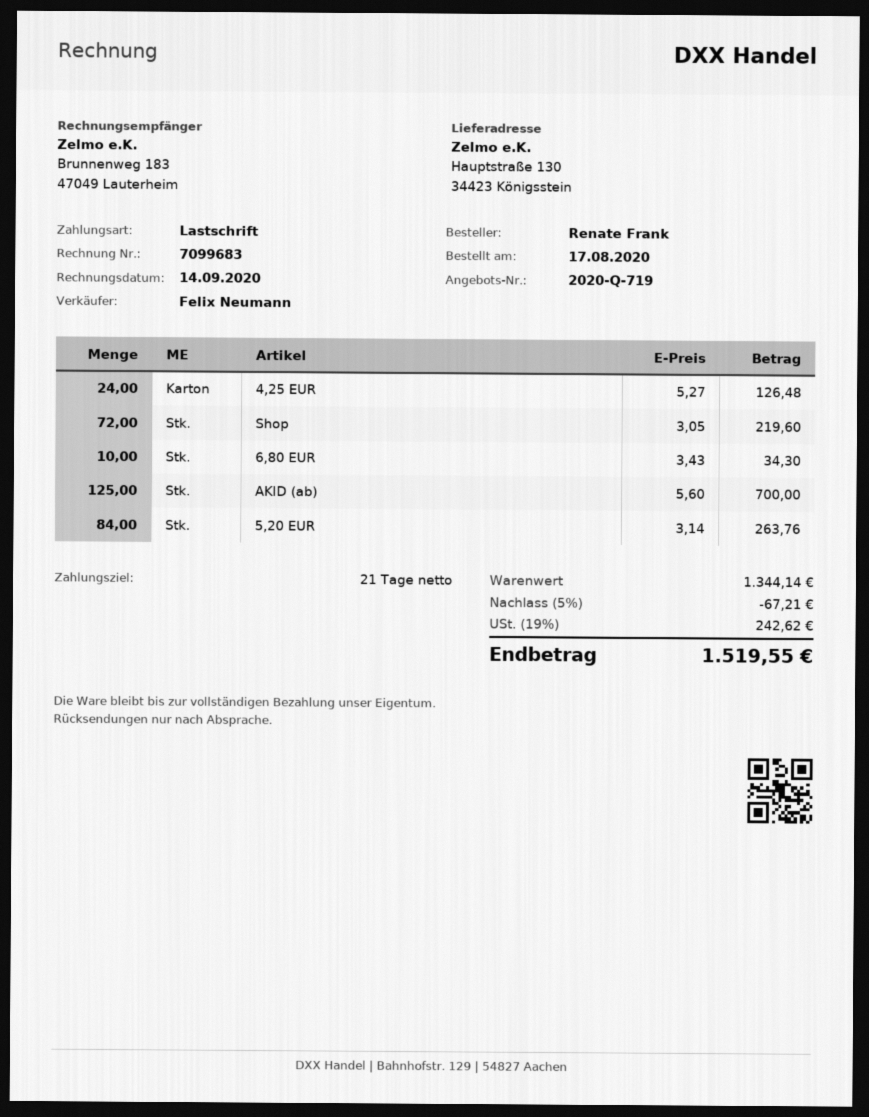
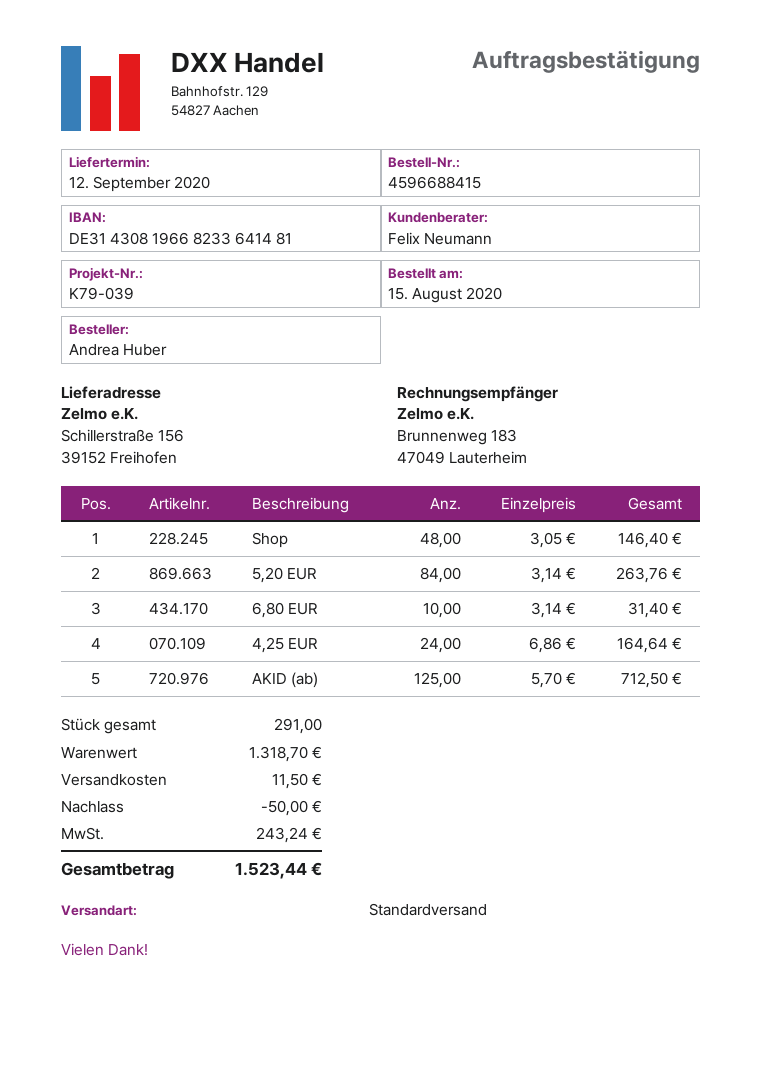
order date: 2020-08-17 -> 2020-08-15
ordered by: Renate Frank -> Andrea Huber
ship to: Hauptstraße 130, 34423 Königsstein -> Schillerstraße 156, 39152 Freihofen
4,25 EUR: 24 x 5.27 = 126.48 -> 24 x 6.86 = 164.64
Shop: 72 x 3.05 = 219.60 -> 48 x 3.05 = 146.40
6,80 EUR: 10 x 3.43 = 34.30 -> 10 x 3.14 = 31.40
AKID (ab): 125 x 5.60 = 700.00 -> 125 x 5.70 = 712.50
subtotal: 1344.14 -> 1318.70
discount: 67.21 -> 50.00
shipping: none -> 11.50
tax: 242.62 -> 243.24
total: 1519.55 -> 1523.44

